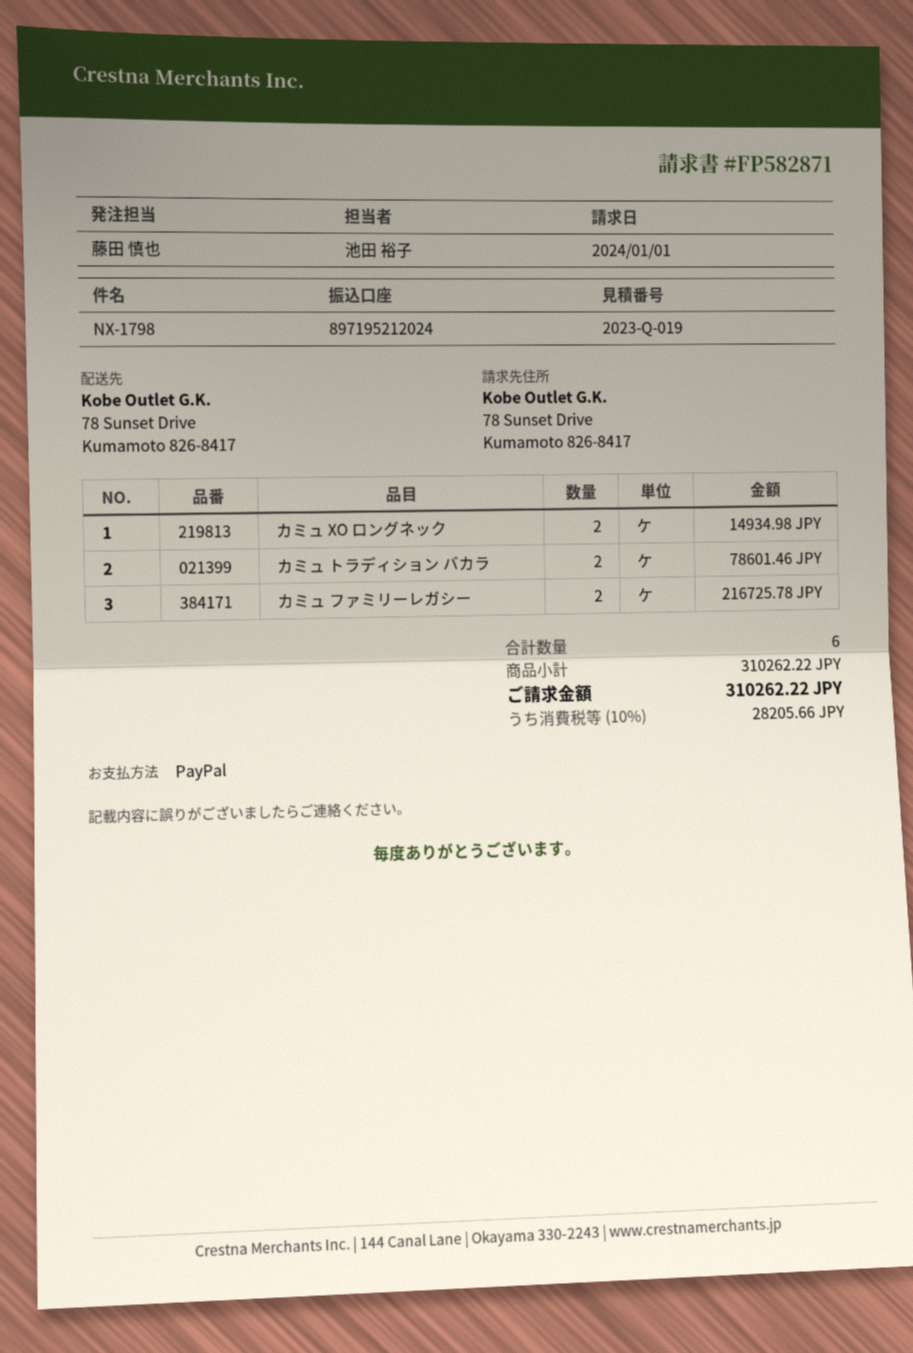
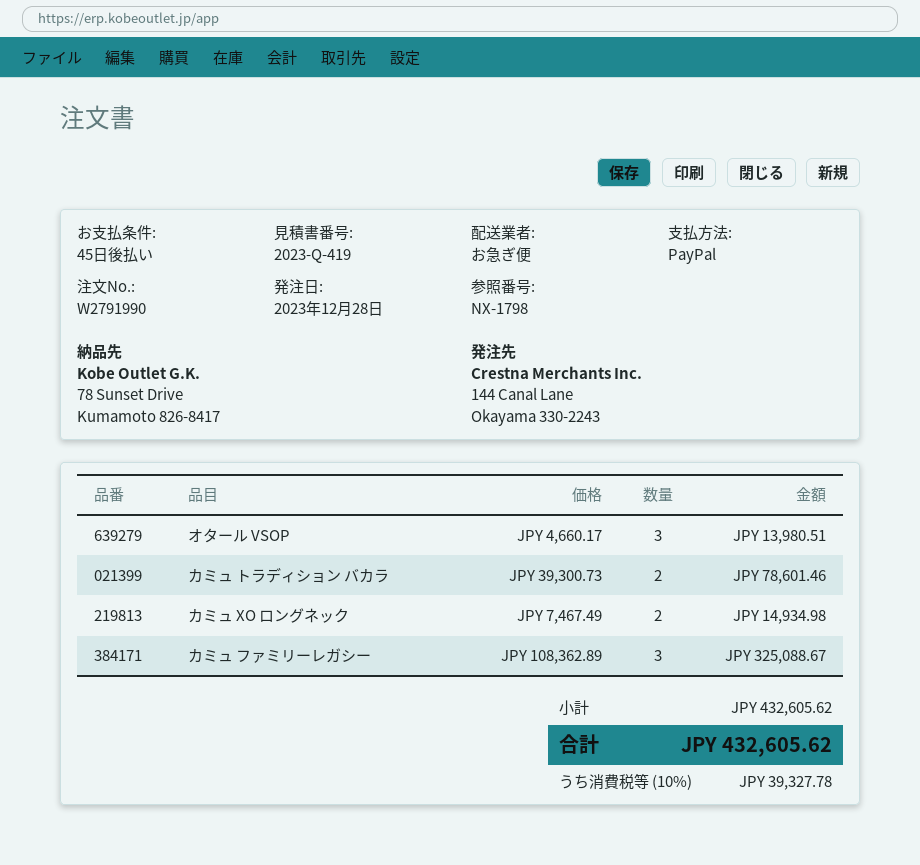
quote number: 2023-Q-019 -> 2023-Q-419
カミュ ファミリーレガシー: 2 for 216725.78 -> 3 for 325088.67
オタール VSOP: none -> 3 for 13980.51
subtotal: 310262.22 -> 432605.62
tax: 10% = 28205.66 -> 10% = 39327.78
total: 310262.22 -> 432605.62

